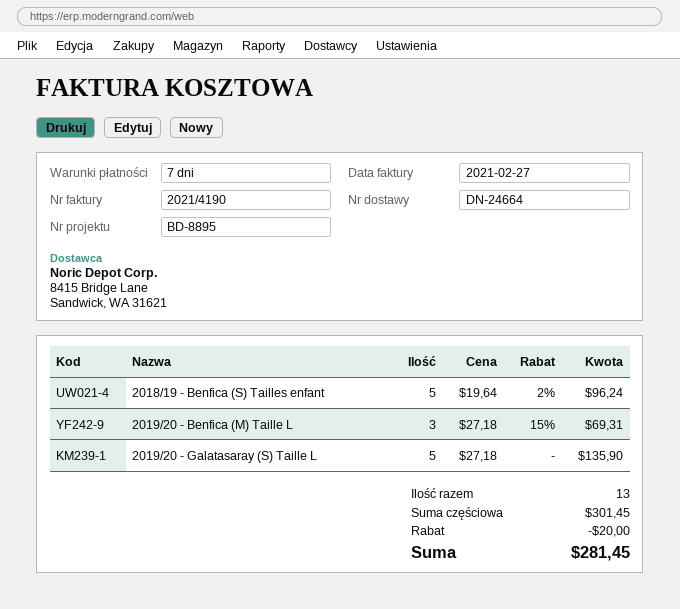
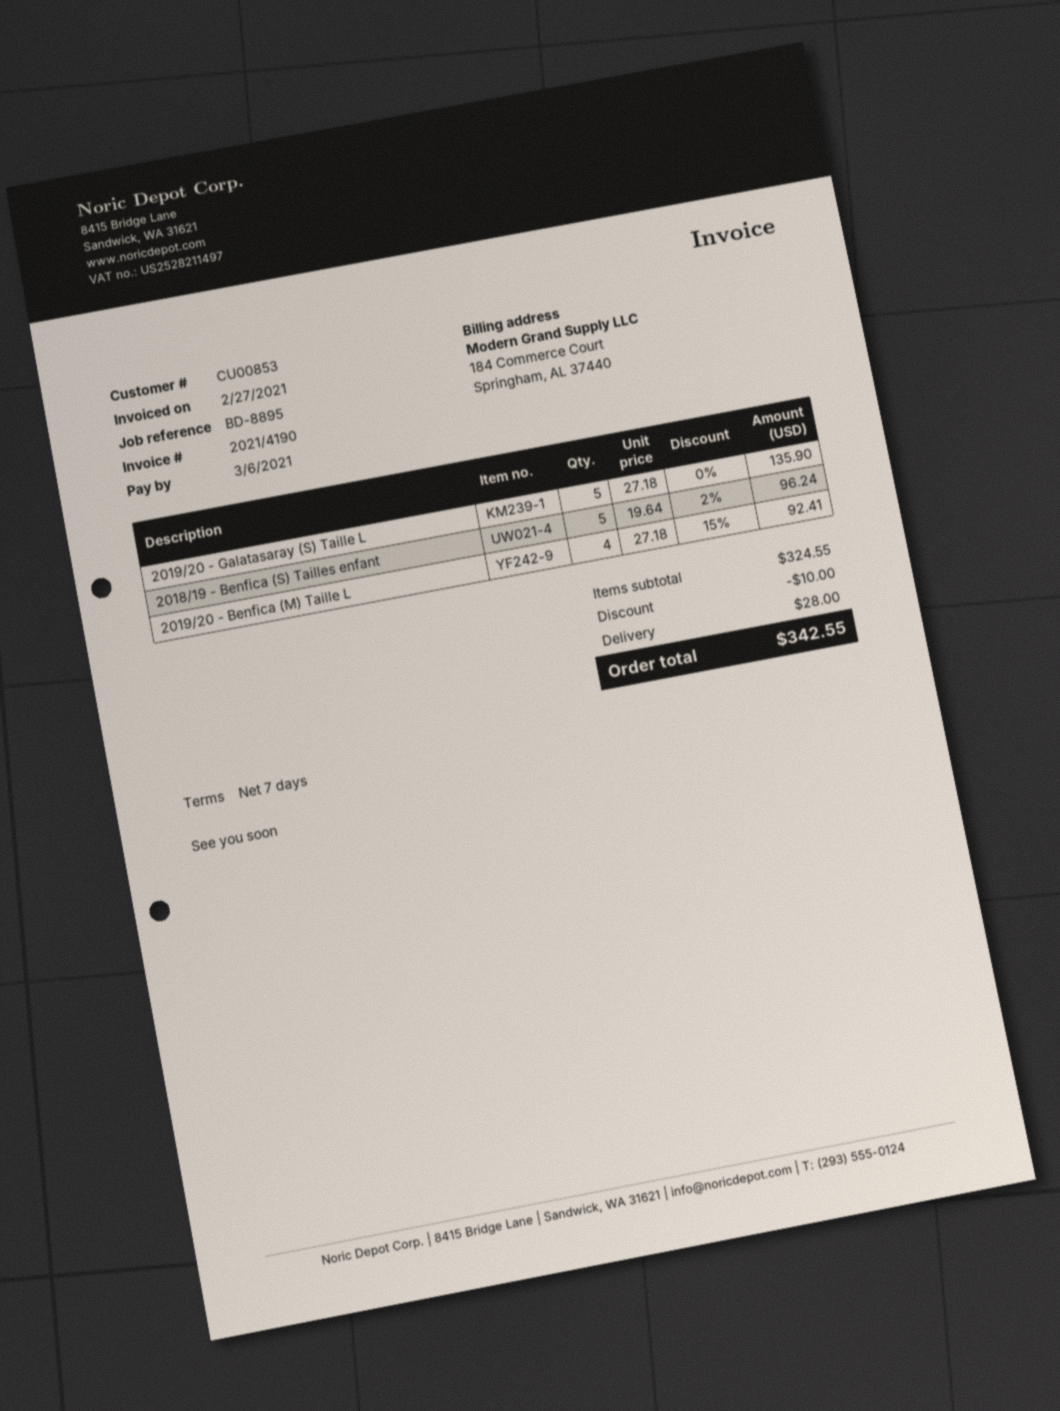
2019/20 - Benfica (M) Taille L: 3 x 27.18 - 15% = 69.31 -> 4 x 27.18 - 15% = 92.41
subtotal: 301.45 -> 324.55
discount: 20.00 -> 10.00
shipping: none -> 28.00
total: 281.45 -> 342.55

